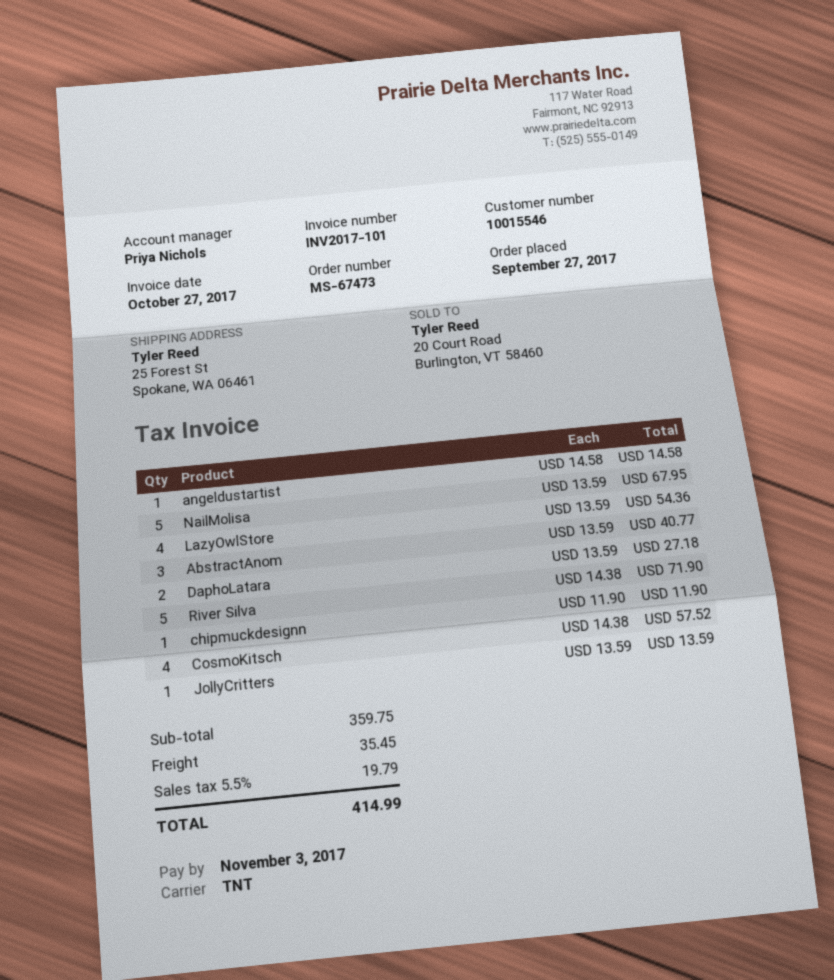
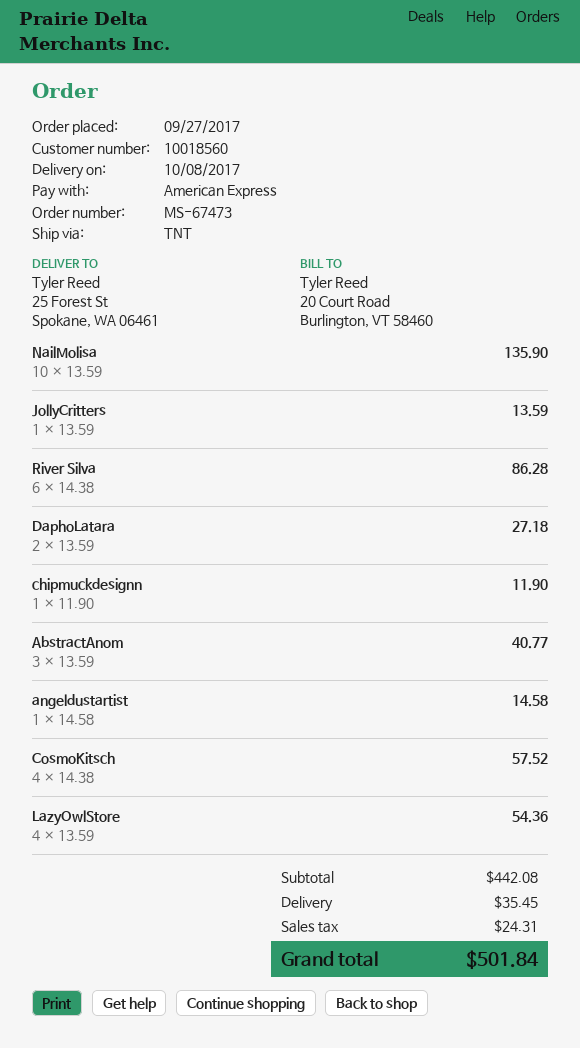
customer number: 10015546 -> 10018560
NailMolisa: 5 x 13.59 = 67.95 -> 10 x 13.59 = 135.90
River Silva: 5 x 14.38 = 71.90 -> 6 x 14.38 = 86.28
subtotal: 359.75 -> 442.08
tax: 19.79 -> 24.31
total: 414.99 -> 501.84

